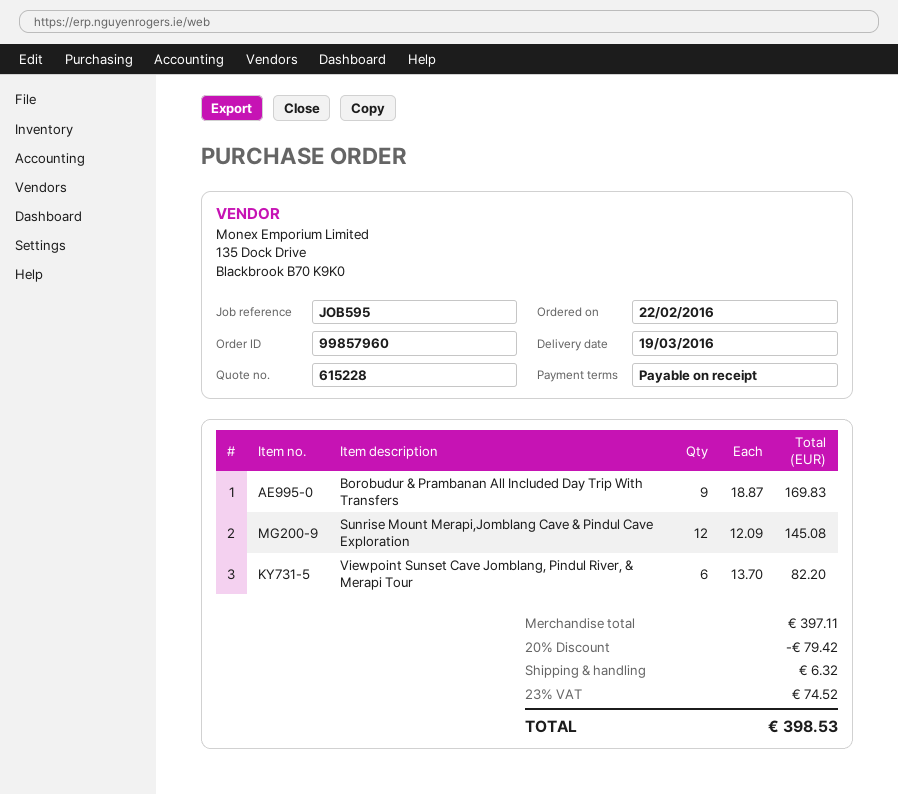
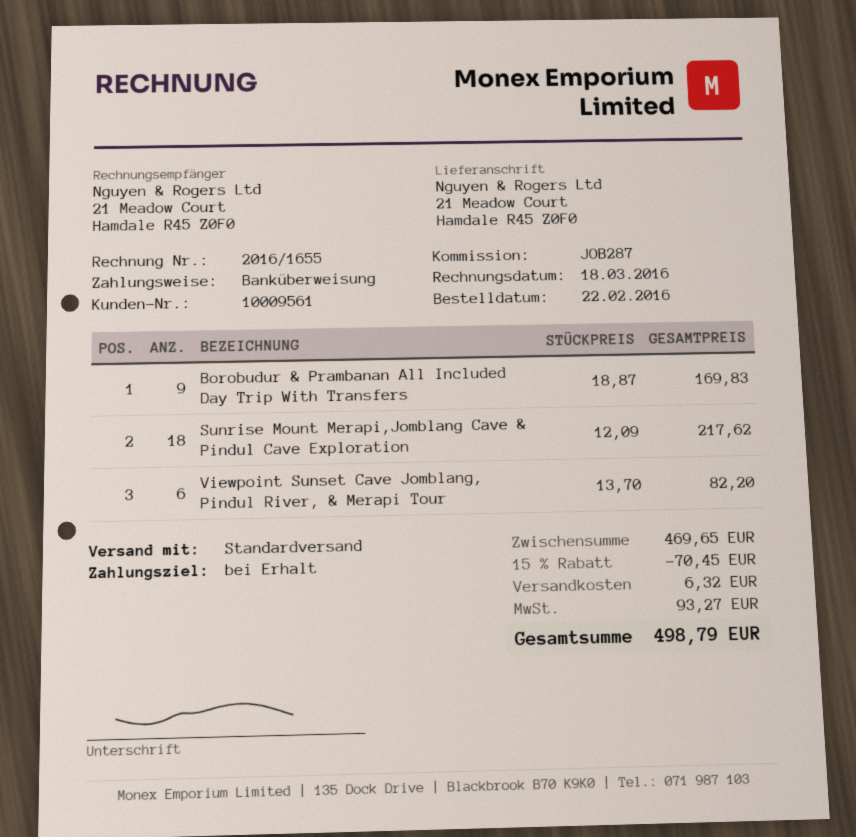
reference: JOB595 -> JOB287
Sunrise Mount Merapi,Jomblang Cave & Pindul Cave Exploration: 12 x 12.09 = 145.08 -> 18 x 12.09 = 217.62
subtotal: 397.11 -> 469.65
discount: 20% = 79.42 -> 15% = 70.45
tax: 74.52 -> 93.27
total: 398.53 -> 498.79

